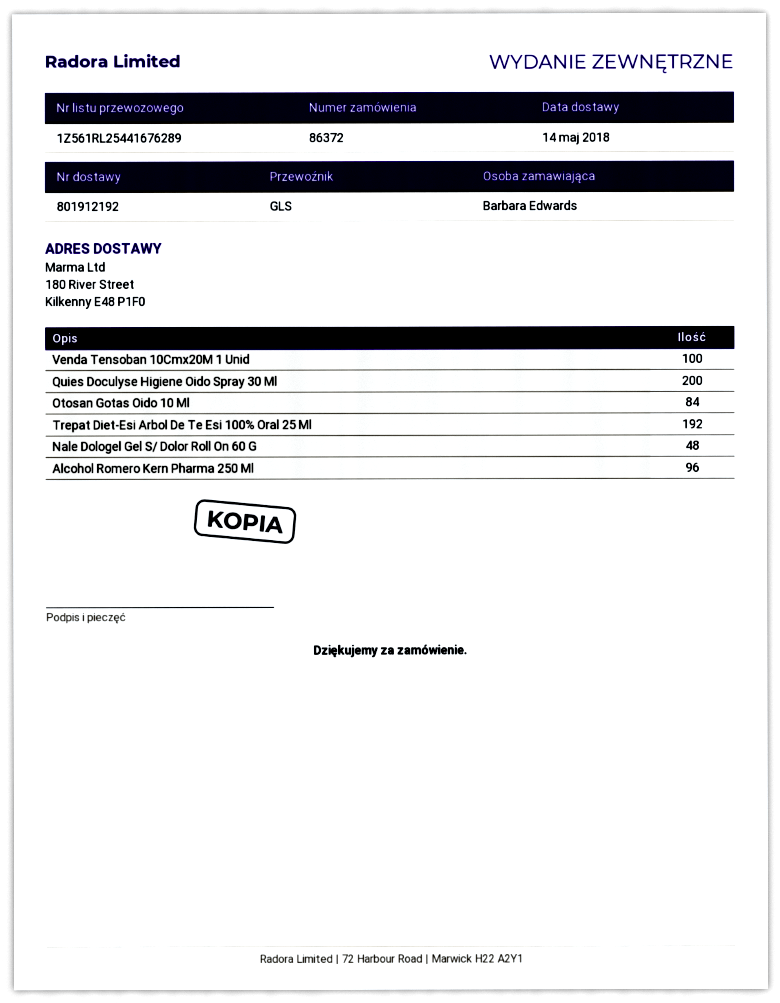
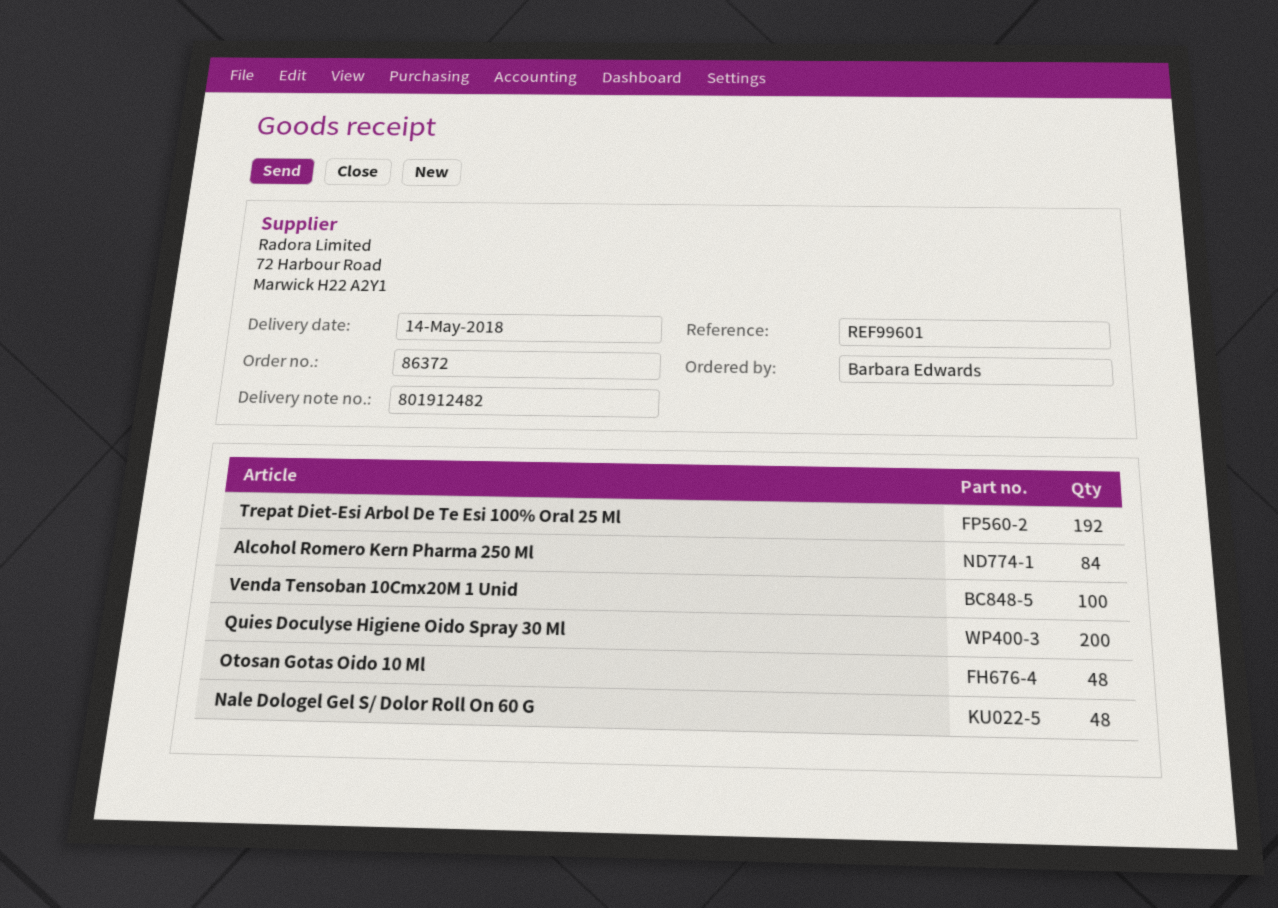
delivery note number: 801912192 -> 801912482
Otosan Gotas Oido 10 Ml: 84 -> 48
Alcohol Romero Kern Pharma 250 Ml: 96 -> 84

